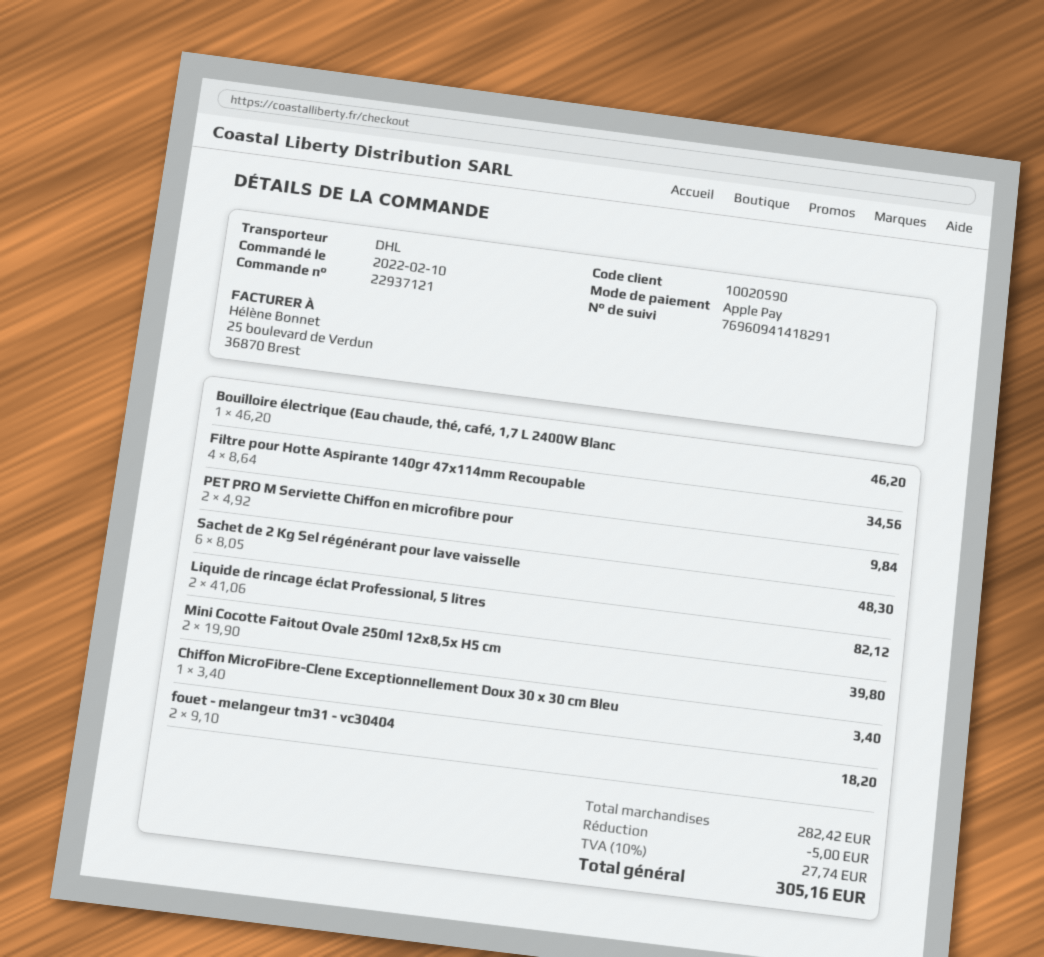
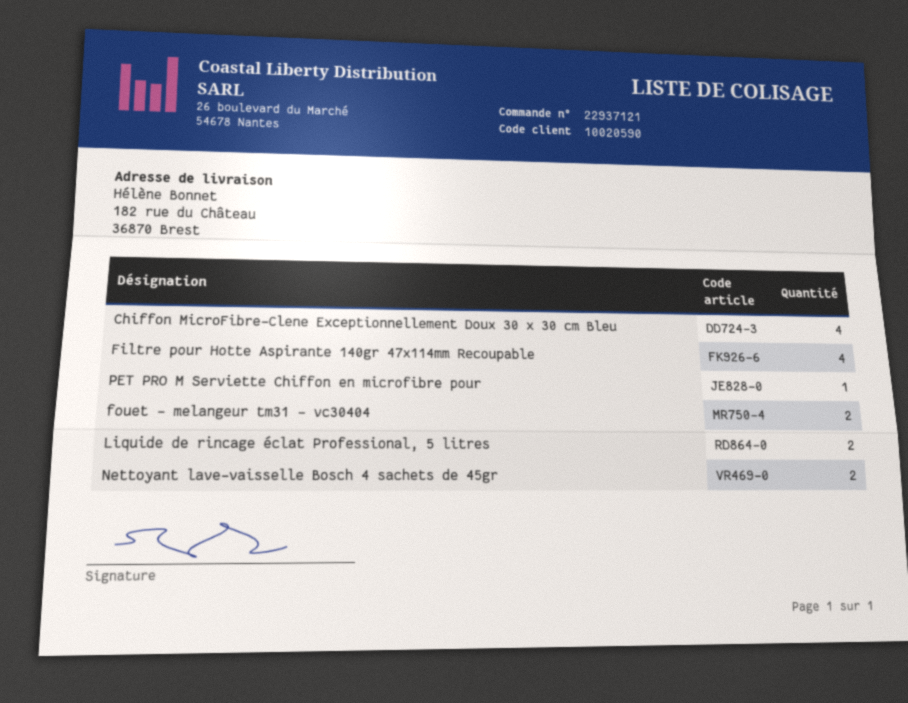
Bouilloire électrique (Eau chaude, thé, café, 1,7 L 2400W Blanc: 1 -> none
PET PRO M Serviette Chiffon en microfibre pour: 2 -> 1
Sachet de 2 Kg Sel régénérant pour lave vaisselle: 6 -> none
Mini Cocotte Faitout Ovale 250ml 12x8,5x H5 cm: 2 -> none
Chiffon MicroFibre-Clene Exceptionnellement Doux 30 x 30 cm Bleu: 1 -> 4
Nettoyant lave-vaisselle Bosch 4 sachets de 45gr: none -> 2

